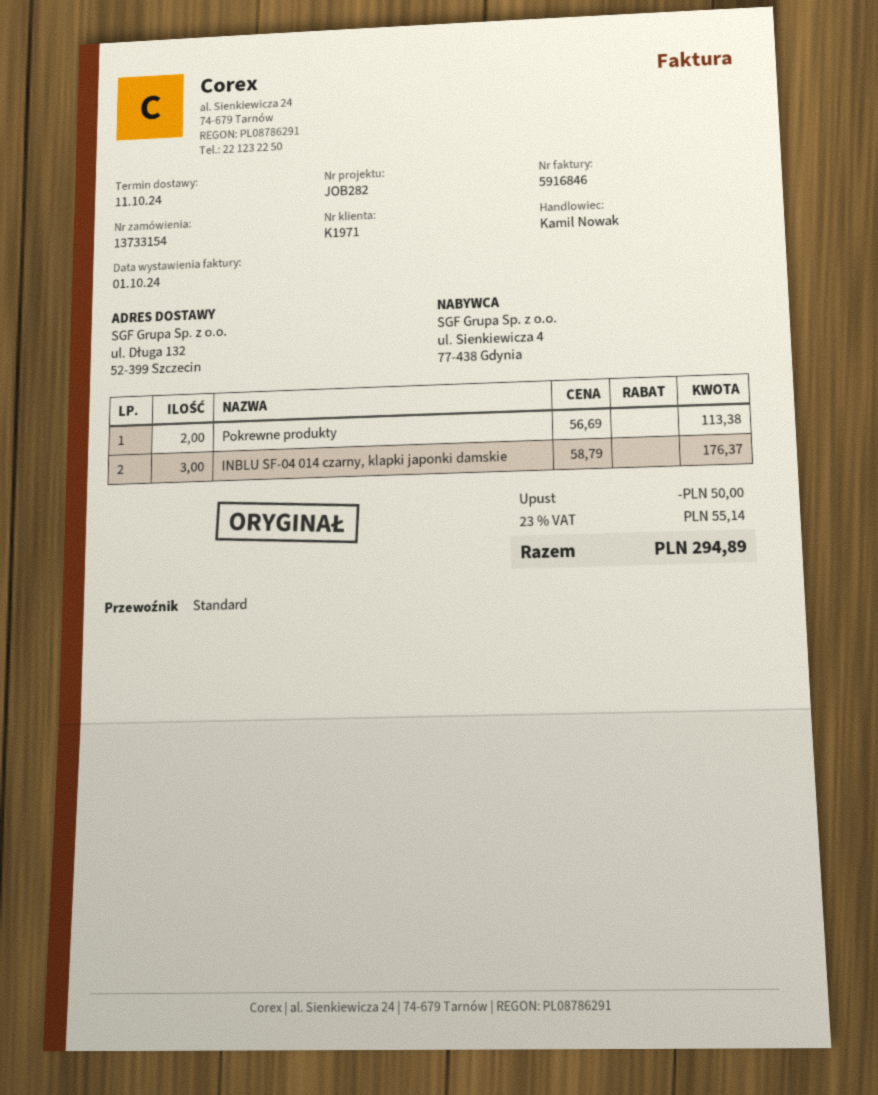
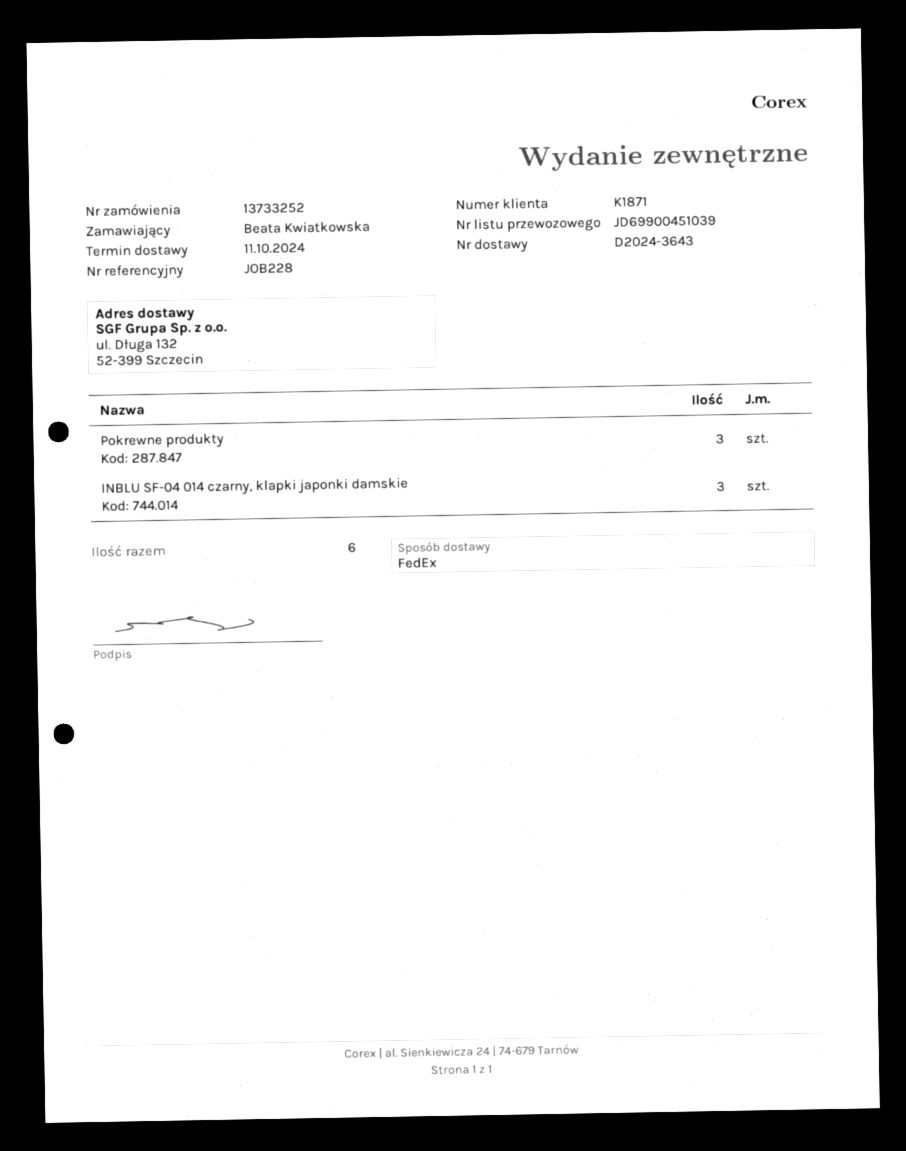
order number: 13733154 -> 13733252
customer number: K1971 -> K1871
reference: JOB282 -> JOB228
shipping method: standard -> FedEx
Pokrewne produkty: 2 -> 3

